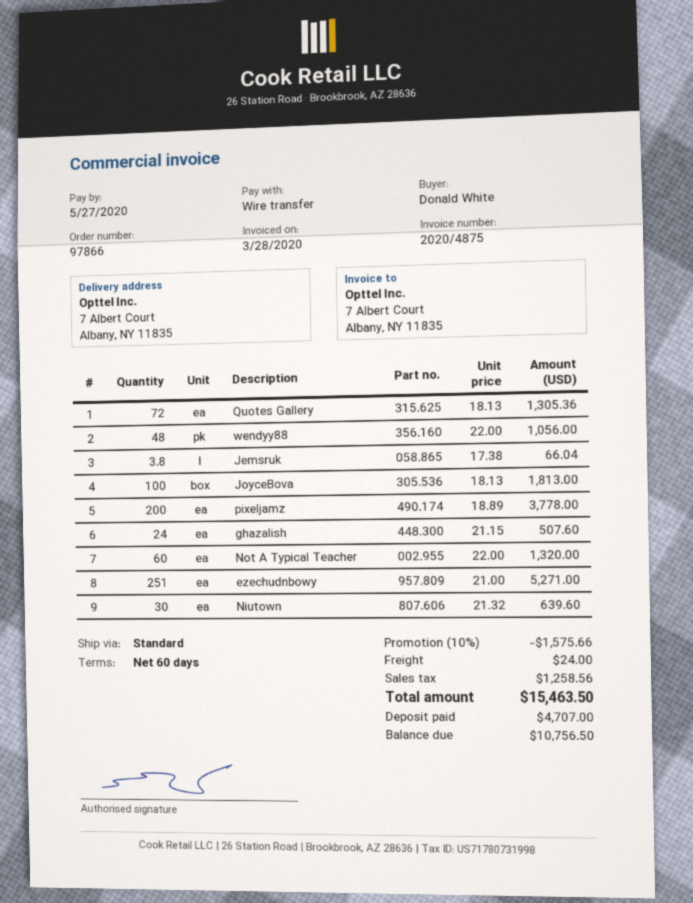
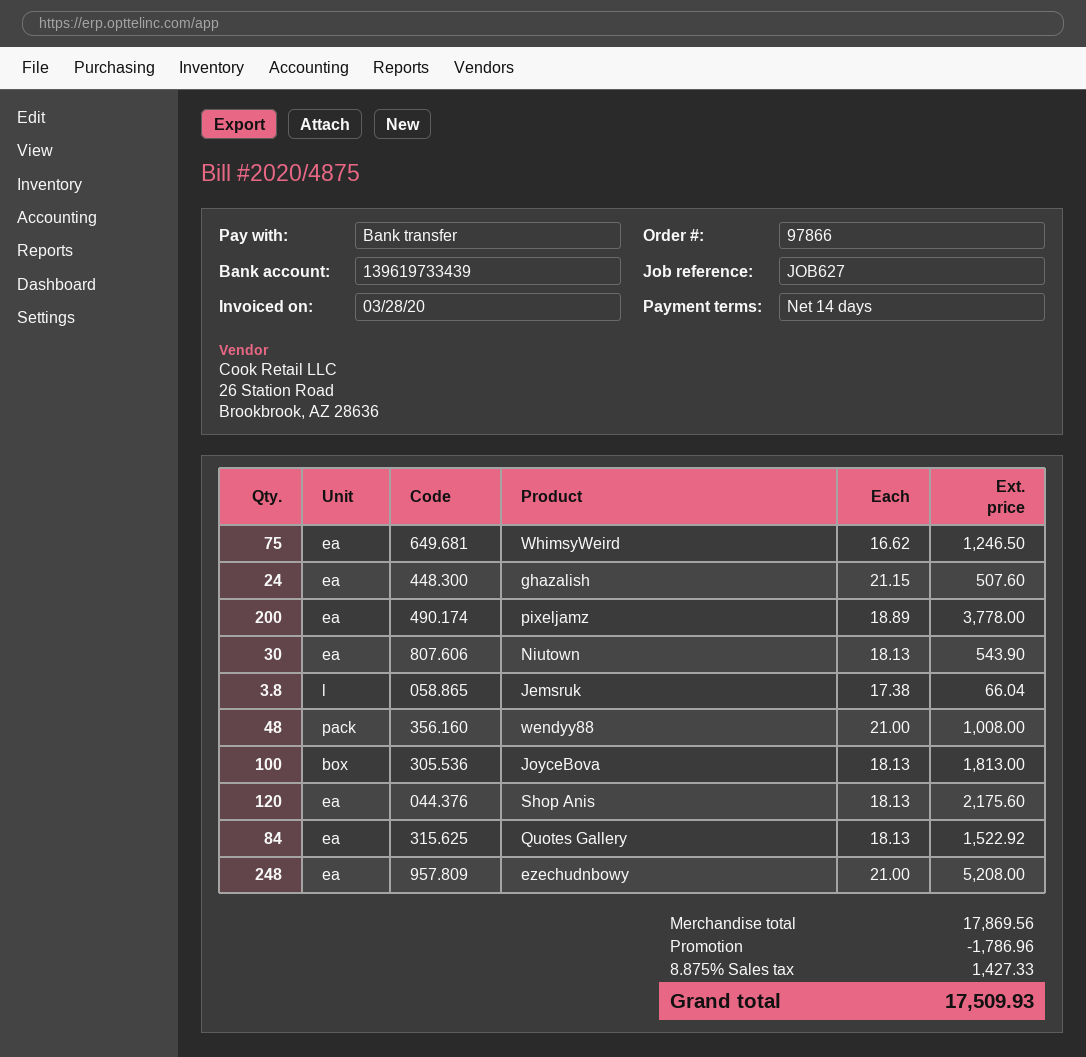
payment terms: 60 days -> 14 days
Quotes Gallery: 72 x 18.13 = 1305.36 -> 84 x 18.13 = 1522.92
wendyy88: 48 x 22.00 = 1056.00 -> 48 x 21.00 = 1008.00
Not A Typical Teacher: 60 x 22.00 = 1320.00 -> none
ezechudnbowy: 251 x 21.00 = 5271.00 -> 248 x 21.00 = 5208.00
Niutown: 30 x 21.32 = 639.60 -> 30 x 18.13 = 543.90
WhimsyWeird: none -> 75 x 16.62 = 1246.50
Shop Anis: none -> 120 x 18.13 = 2175.60
discount: 1575.66 -> 1786.96
shipping: 24.00 -> none
tax: 1258.56 -> 1427.33
total: 15463.50 -> 17509.93

